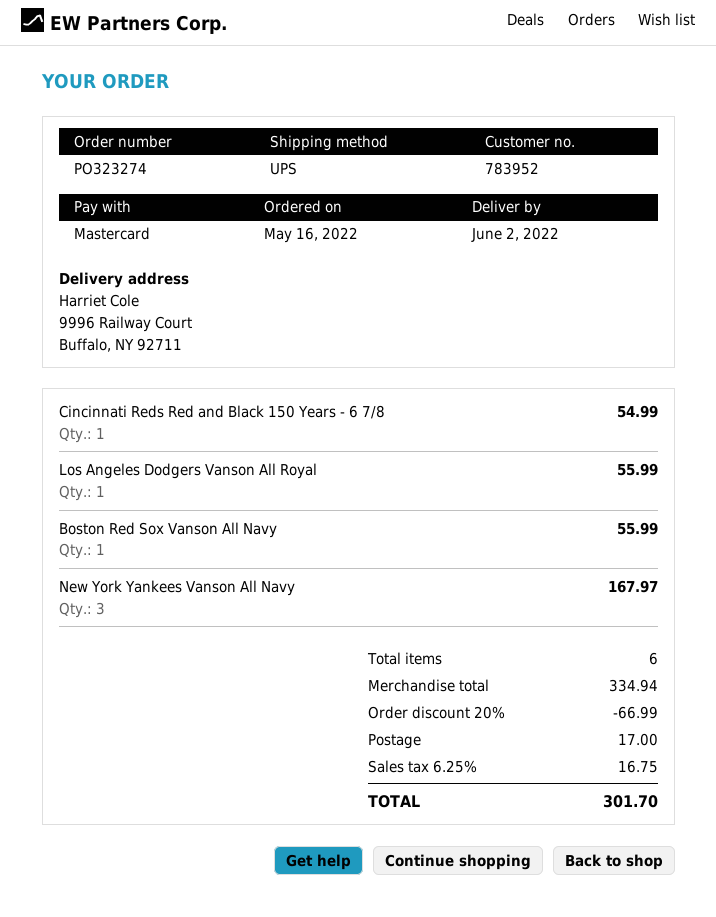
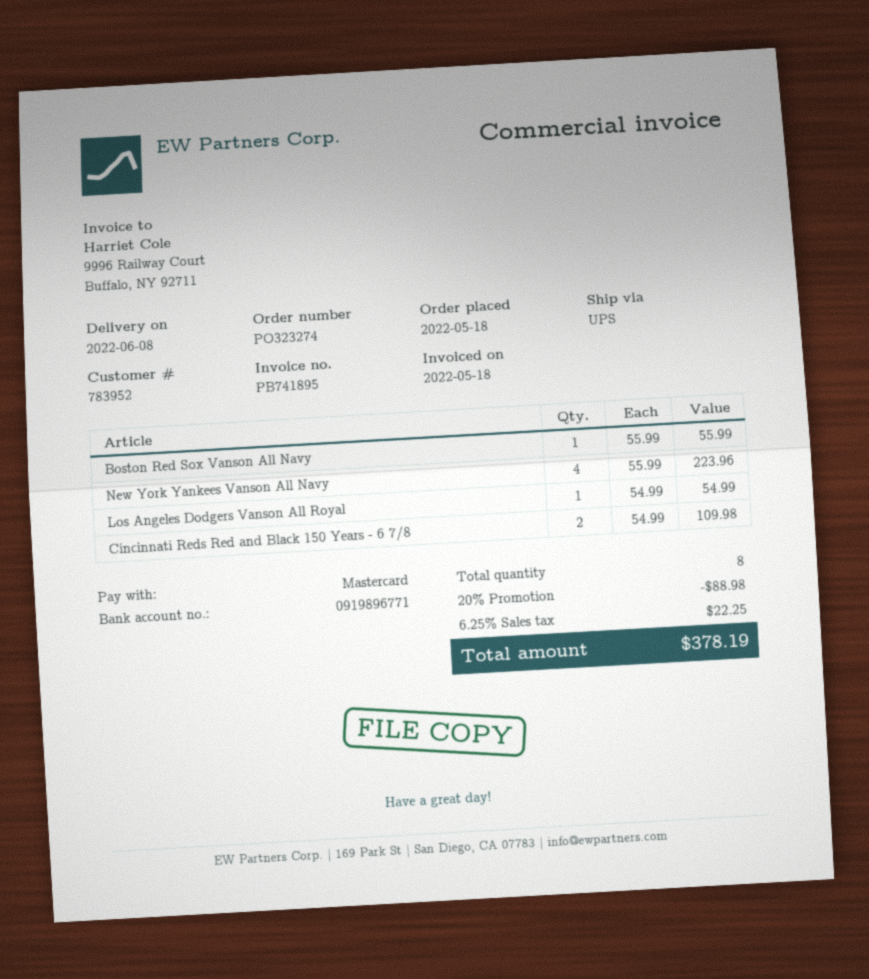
order date: 2022-05-16 -> 2022-05-18
delivery date: 2022-06-02 -> 2022-06-08
Cincinnati Reds Red and Black 150 Years - 6 7/8: 1 for 54.99 -> 2 for 109.98
Los Angeles Dodgers Vanson All Royal: 1 for 55.99 -> 1 for 54.99
New York Yankees Vanson All Navy: 3 for 167.97 -> 4 for 223.96
total quantity: 6 -> 8
discount: 20% = 66.99 -> 20% = 88.98
shipping: 17.00 -> none
tax: 6.25% = 16.75 -> 6.25% = 22.25
total: 301.70 -> 378.19

